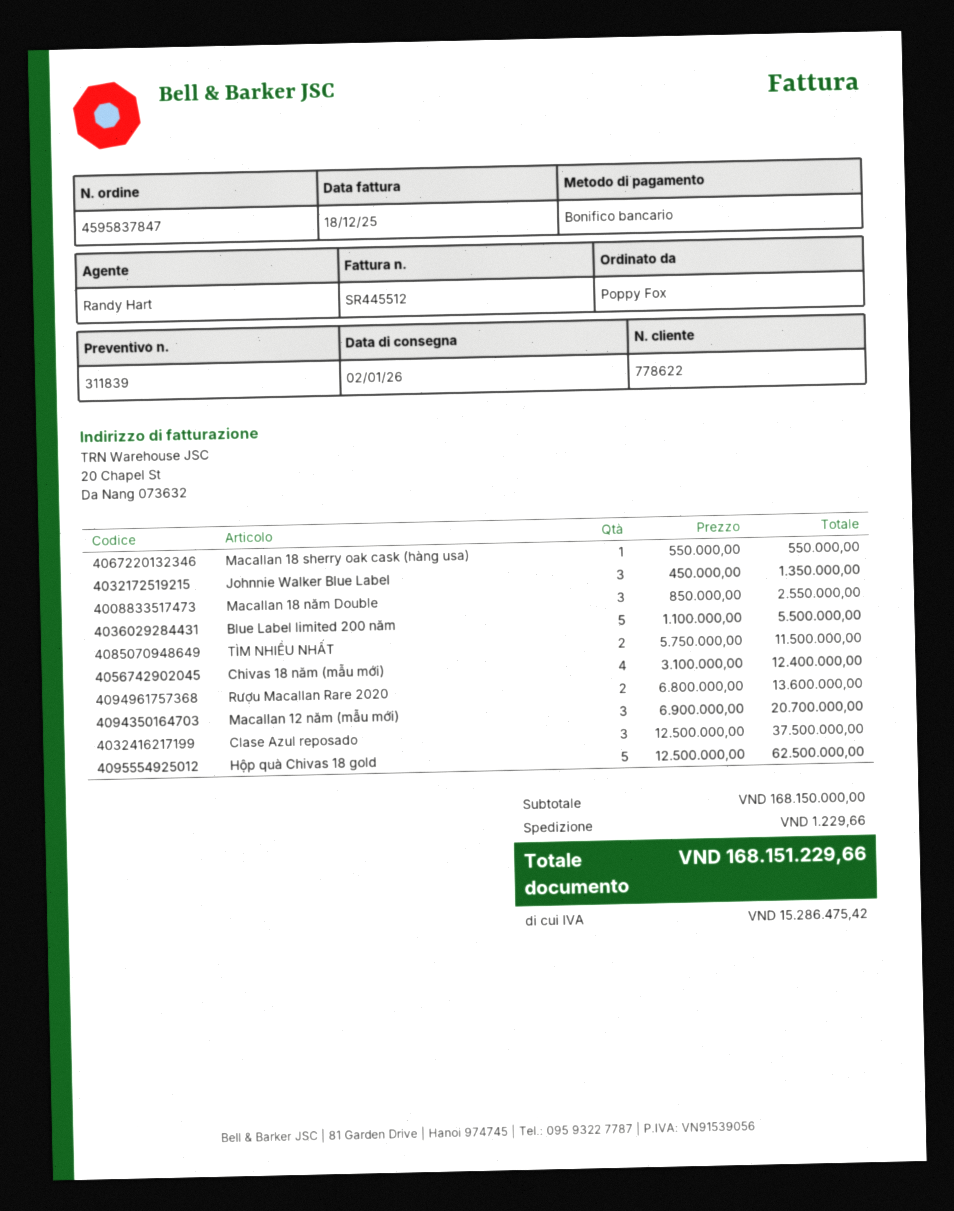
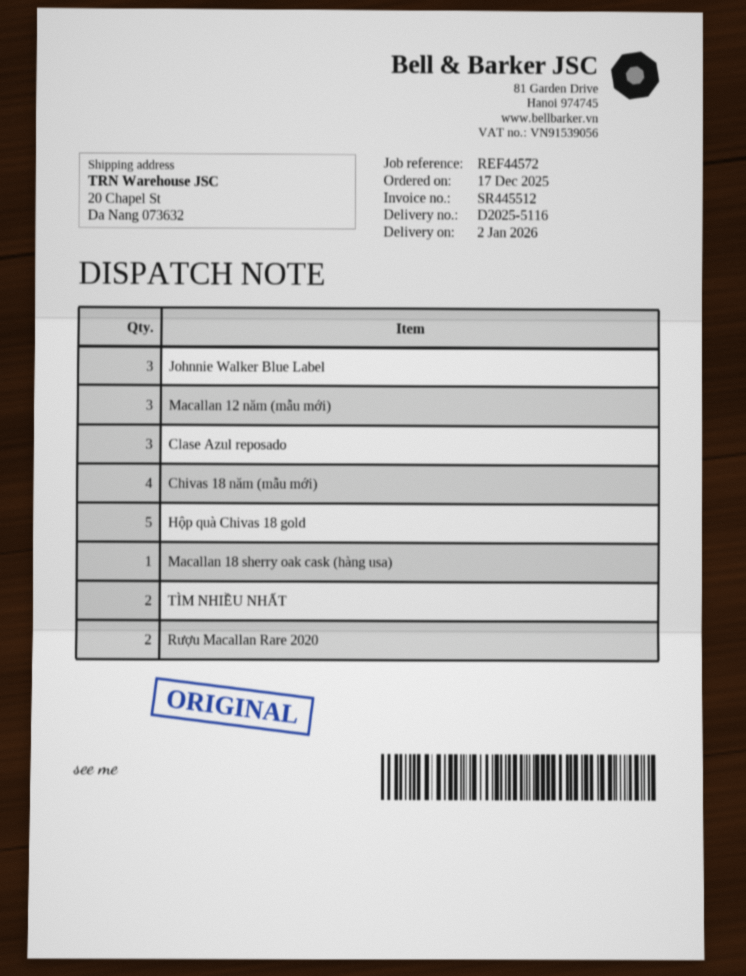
Macallan 18 năm Double: 3 -> none
Blue Label limited 200 năm: 5 -> none

